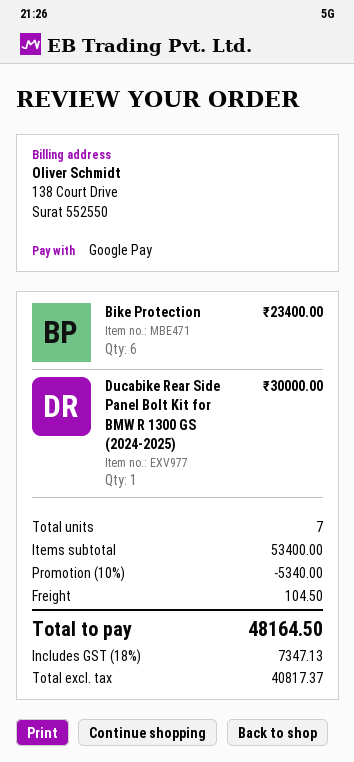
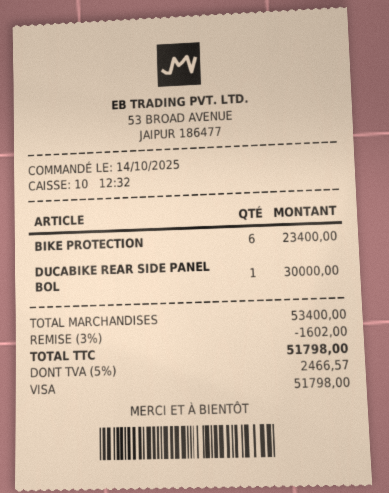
payment method: Google Pay -> Visa
discount: 10% = 5340.00 -> 3% = 1602.00
shipping: 104.50 -> none
tax: 18% = 7347.13 -> 5% = 2466.57
total: 48164.50 -> 51798.00

